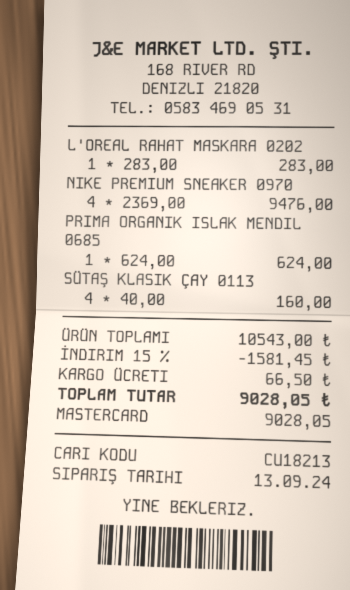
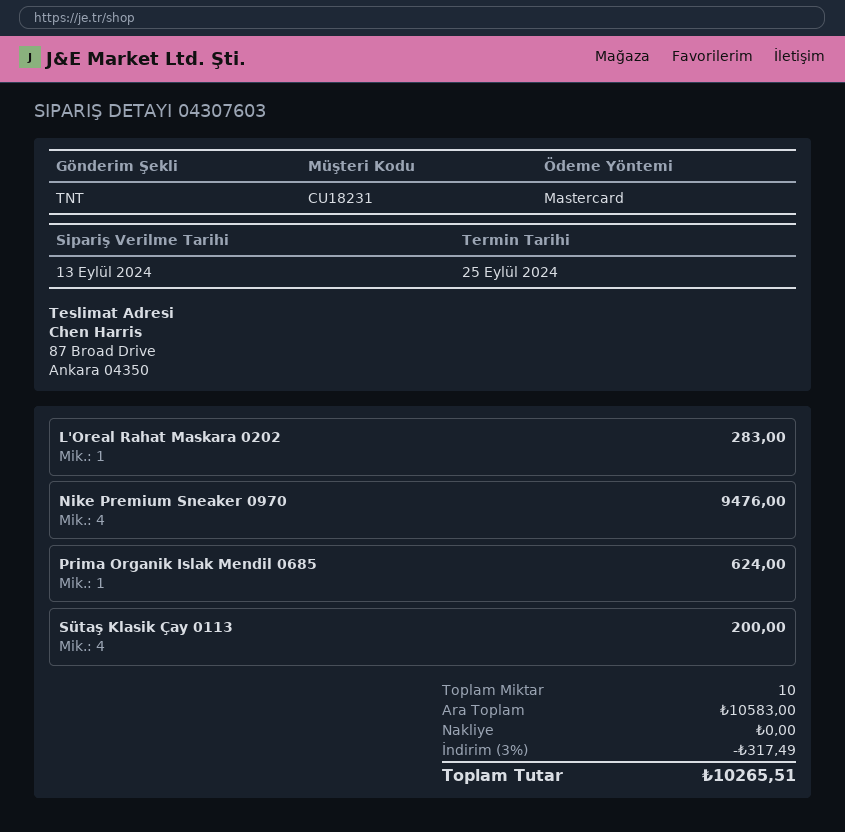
customer number: CU18213 -> CU18231
SÜTAŞ KLASIK ÇAY 0113: 4 for 160.00 -> 4 for 200.00
subtotal: 10543.00 -> 10583.00
discount: 15% = 1581.45 -> 3% = 317.49
shipping: 66.50 -> 0.00
total: 9028.05 -> 10265.51

